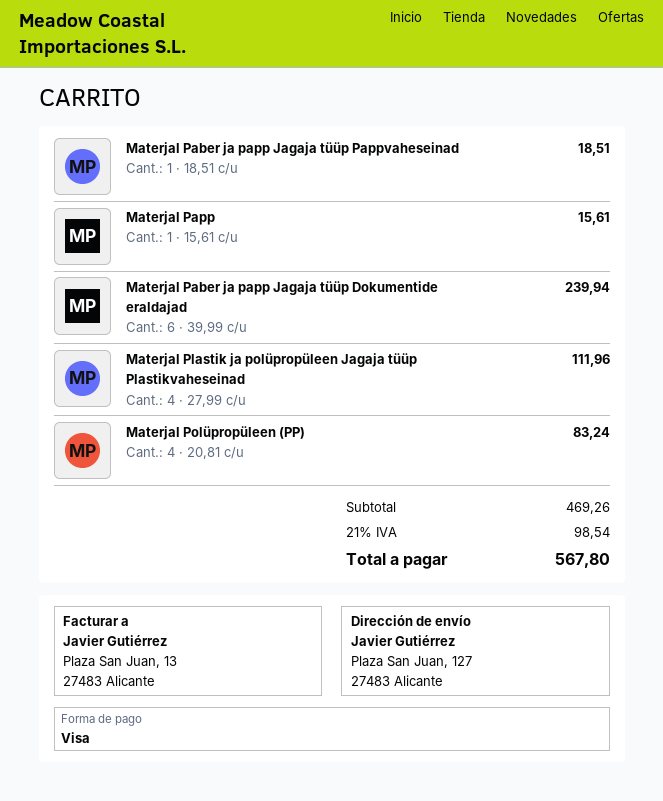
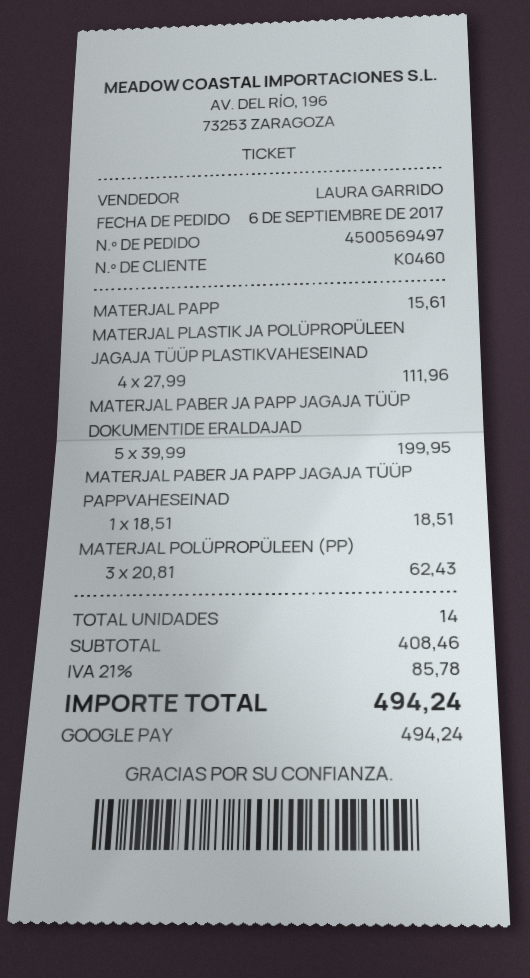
payment method: Visa -> Google Pay
Materjal Paber ja papp Jagaja tüüp Dokumentide eraldajad: 6 x 39.99 = 239.94 -> 5 x 39.99 = 199.95
Materjal Polüpropüleen (PP): 4 x 20.81 = 83.24 -> 3 x 20.81 = 62.43
subtotal: 469.26 -> 408.46
tax: 21% = 98.54 -> 21% = 85.78
total: 567.80 -> 494.24

